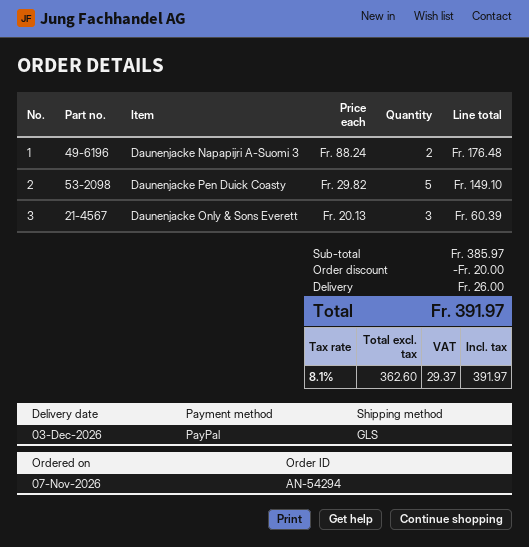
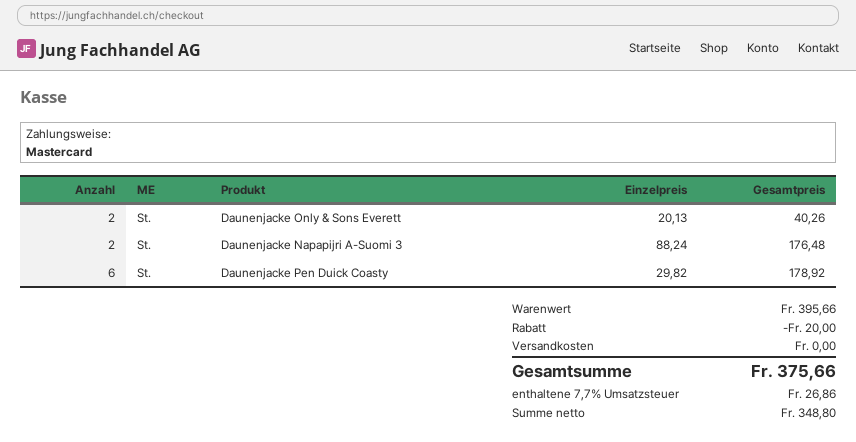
payment method: PayPal -> Mastercard
Daunenjacke Pen Duick Coasty: 5 x 29.82 = 149.10 -> 6 x 29.82 = 178.92
Daunenjacke Only & Sons Everett: 3 x 20.13 = 60.39 -> 2 x 20.13 = 40.26
subtotal: 385.97 -> 395.66
shipping: 26.00 -> 0.00
net: 362.60 -> 348.80
tax: 8.1% = 29.37 -> 7.7% = 26.86
total: 391.97 -> 375.66

